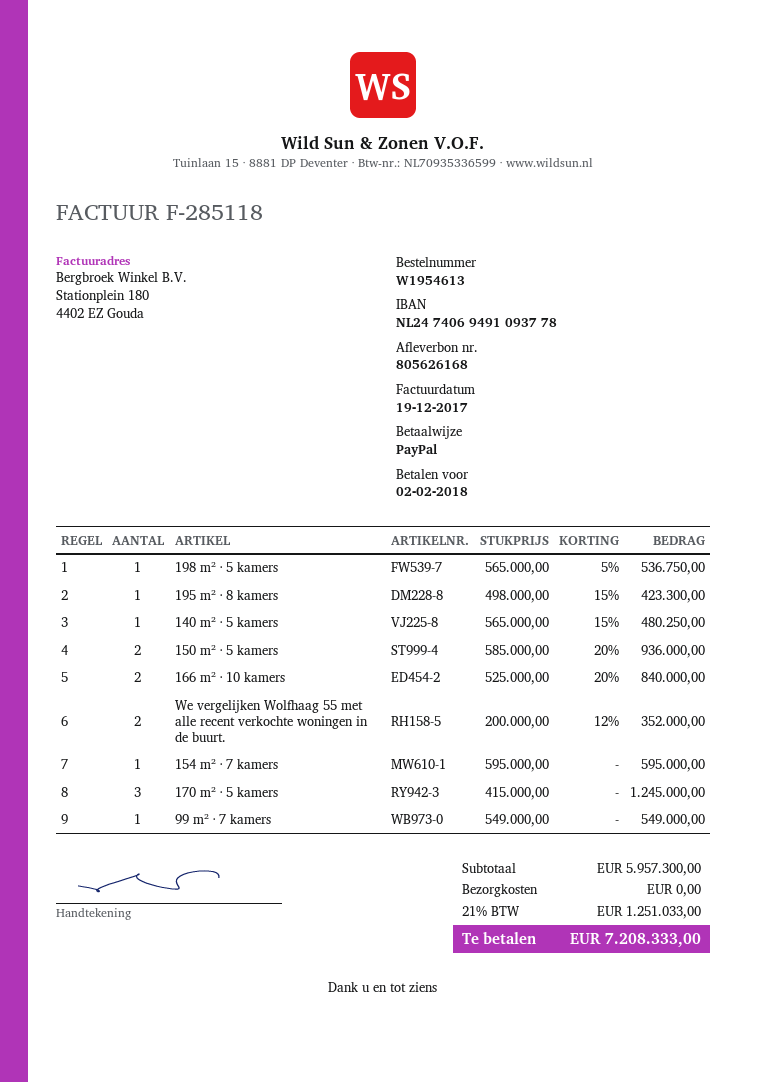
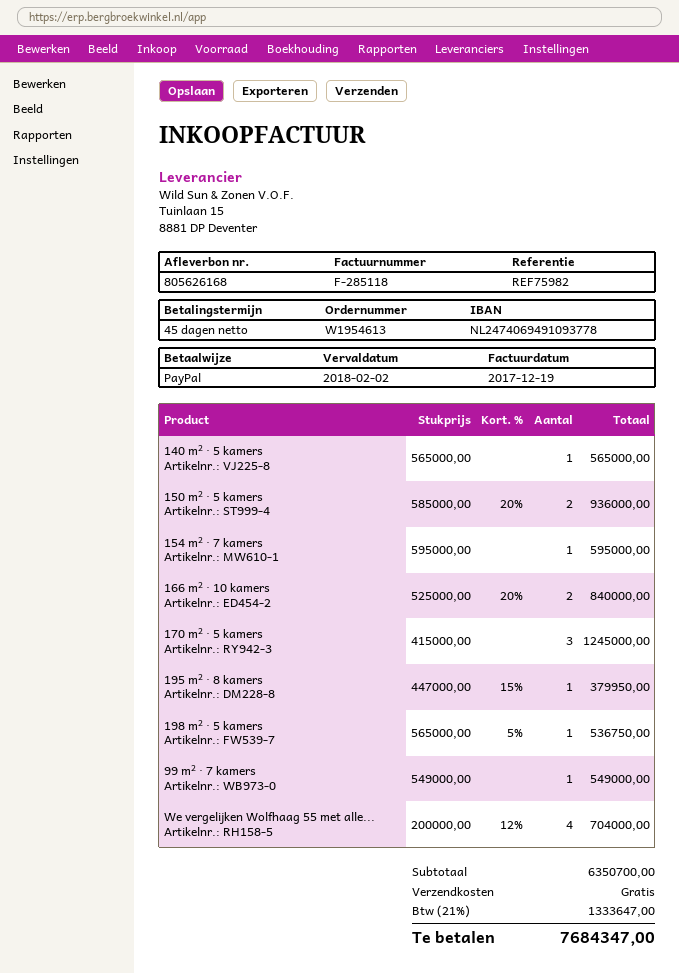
195 m² · 8 kamers: 1 x 498000.00 - 15% = 423300.00 -> 1 x 447000.00 - 15% = 379950.00
140 m² · 5 kamers: 1 x 565000.00 - 15% = 480250.00 -> 1 x 565000.00 = 565000.00
We vergelijken Wolfhaag 55 met alle recent verkochte woningen in de buurt.: 2 x 200000.00 - 12% = 352000.00 -> 4 x 200000.00 - 12% = 704000.00
subtotal: 5957300.00 -> 6350700.00
tax: 21% = 1251033.00 -> 21% = 1333647.00
total: 7208333.00 -> 7684347.00

